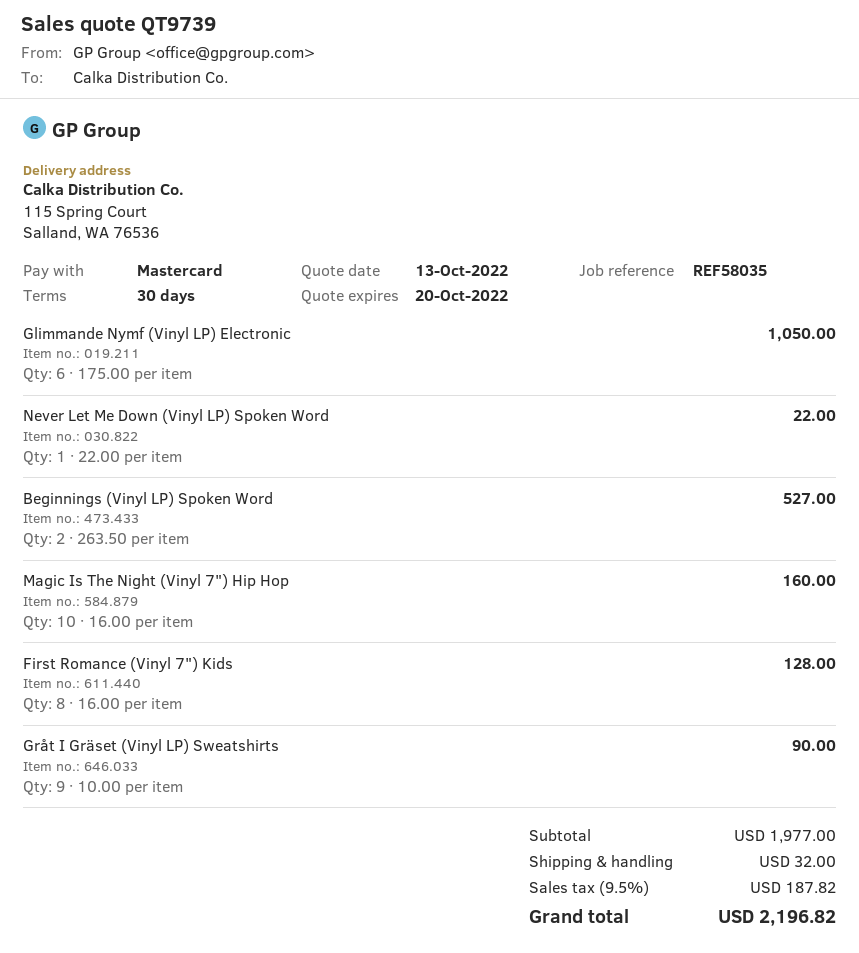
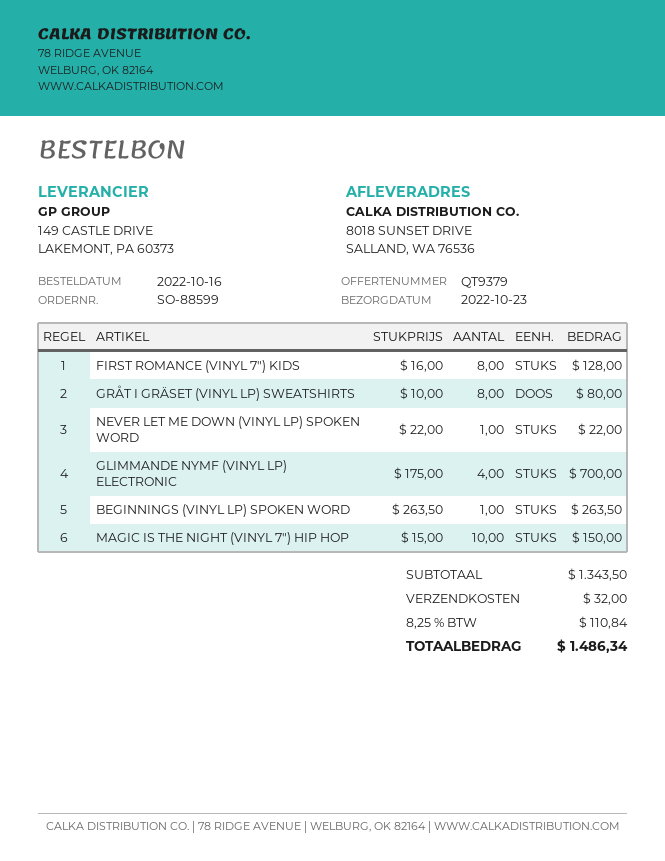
quote number: QT9739 -> QT9379
ship to: 115 Spring Court, Salland, WA 76536 -> 8018 SUNSET DRIVE, SALLAND, WA 76536
Glimmande Nymf (Vinyl LP) Electronic: 6 x 175.00 = 1050.00 -> 4 x 175.00 = 700.00
Beginnings (Vinyl LP) Spoken Word: 2 x 263.50 = 527.00 -> 1 x 263.50 = 263.50
Magic Is The Night (Vinyl 7") Hip Hop: 10 x 16.00 = 160.00 -> 10 x 15.00 = 150.00
Gråt I Gräset (Vinyl LP) Sweatshirts: 9 x 10.00 = 90.00 -> 8 x 10.00 = 80.00
subtotal: 1977.00 -> 1343.50
tax: 9.5% = 187.82 -> 8.25% = 110.84
total: 2196.82 -> 1486.34

